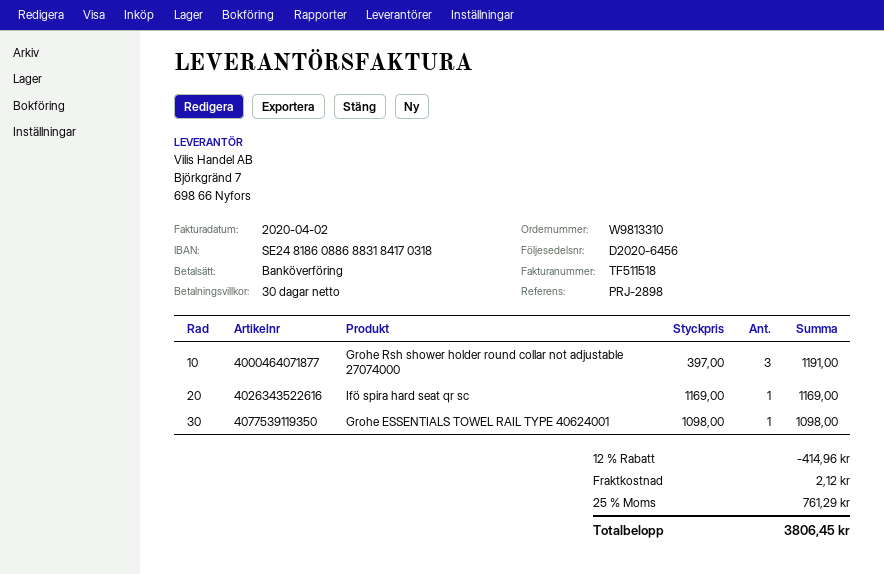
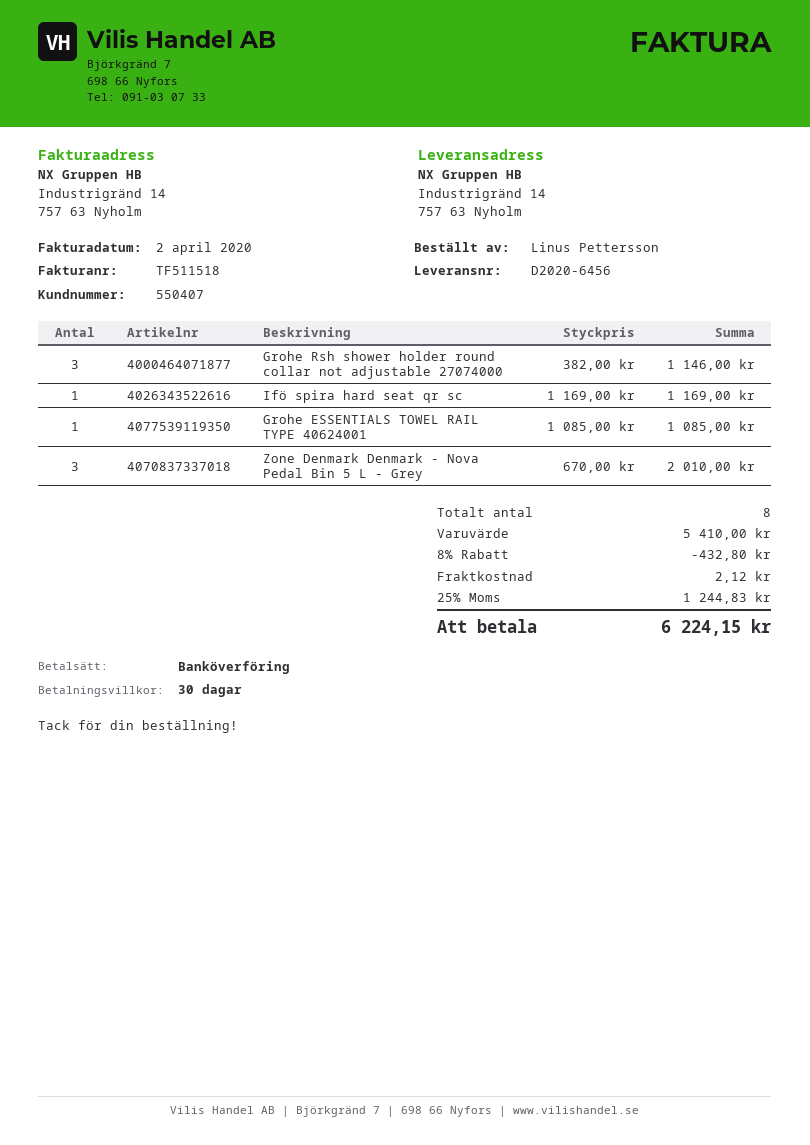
Grohe Rsh shower holder round collar not adjustable 27074000: 3 x 397.00 = 1191.00 -> 3 x 382.00 = 1146.00
Grohe ESSENTIALS TOWEL RAIL TYPE 40624001: 1 x 1098.00 = 1098.00 -> 1 x 1085.00 = 1085.00
Zone Denmark Denmark - Nova Pedal Bin 5 L - Grey: none -> 3 x 670.00 = 2010.00
discount: 12% = 414.96 -> 8% = 432.80
tax: 25% = 761.29 -> 25% = 1244.83
total: 3806.45 -> 6224.15

